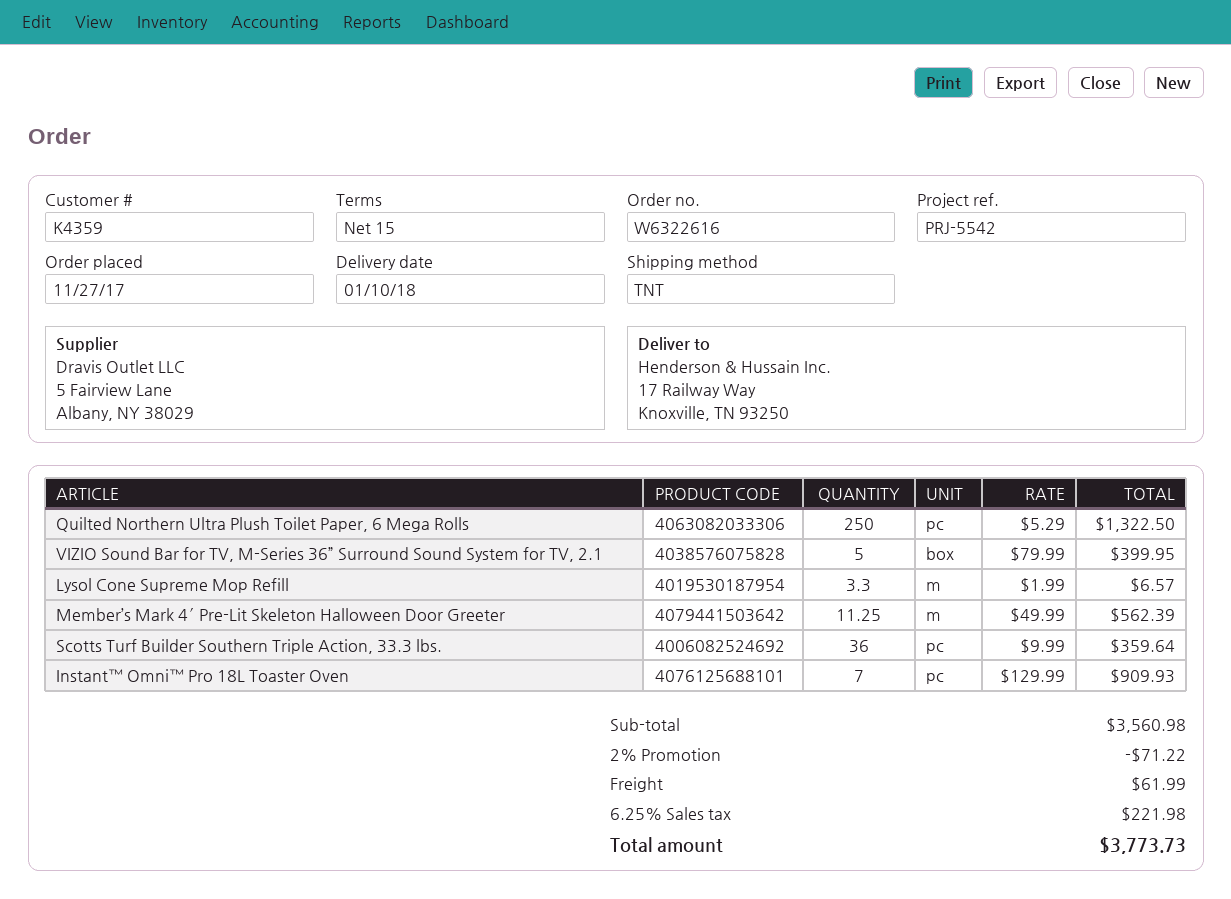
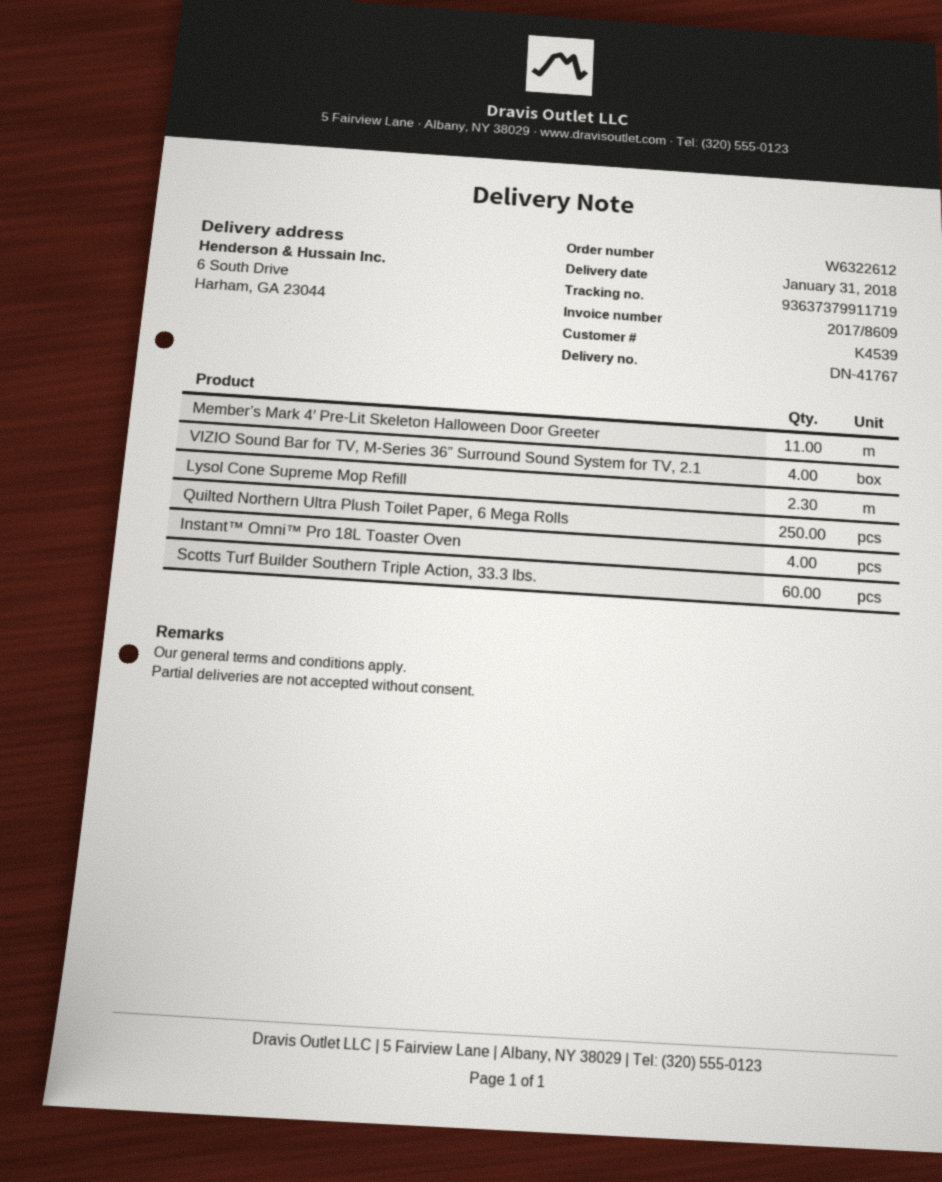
order number: W6322616 -> W6322612
delivery date: 2018-01-10 -> 2018-01-31
customer number: K4359 -> K4539
ship to: 17 Railway Way, Knoxville, TN 93250 -> 6 South Drive, Harham, GA 23044
VIZIO Sound Bar for TV, M-Series 36” Surround Sound System for TV, 2.1: 5 -> 4
Lysol Cone Supreme Mop Refill: 3.3 -> 2.3
Member’s Mark 4′ Pre-Lit Skeleton Halloween Door Greeter: 11.25 -> 11
Scotts Turf Builder Southern Triple Action, 33.3 lbs.: 36 -> 60
Instant™ Omni™ Pro 18L Toaster Oven: 7 -> 4

